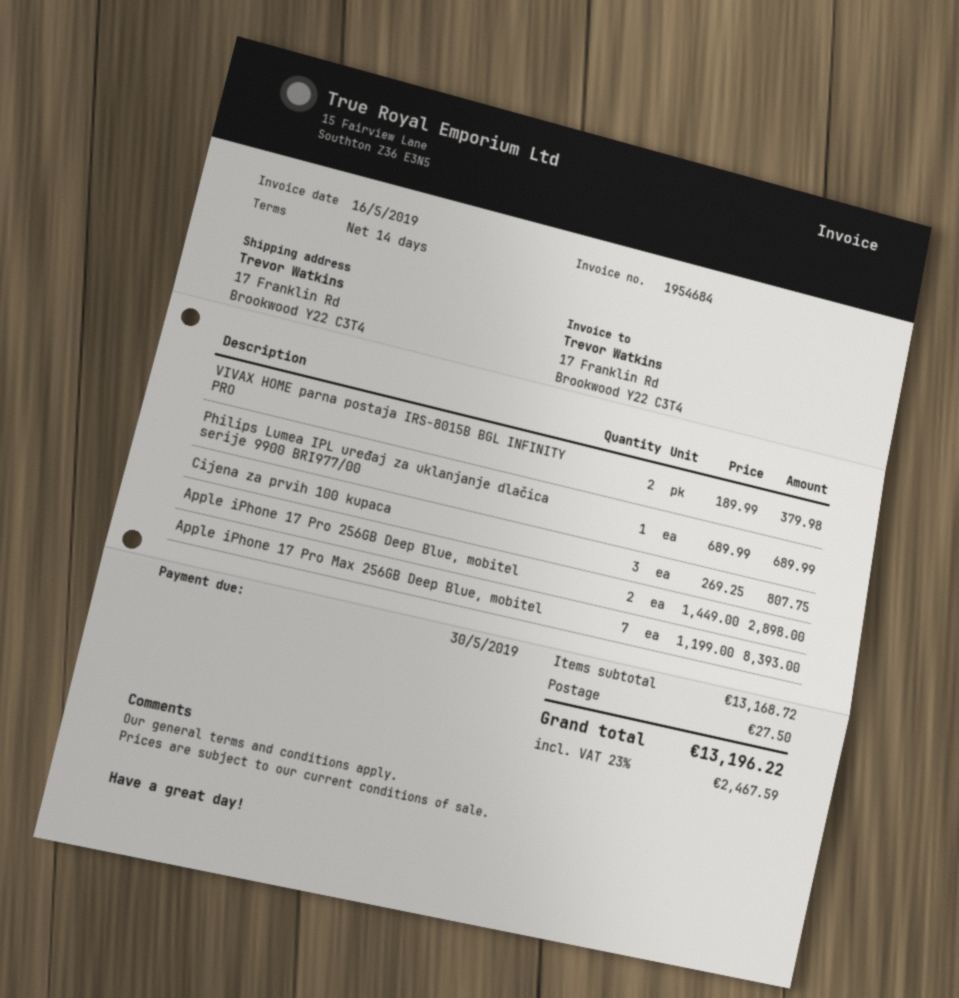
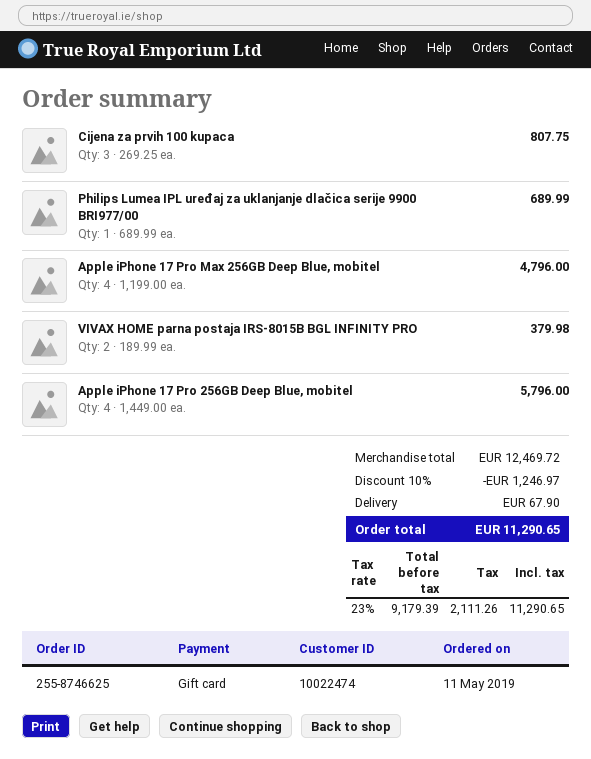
Apple iPhone 17 Pro 256GB Deep Blue, mobitel: 2 x 1449.00 = 2898.00 -> 4 x 1449.00 = 5796.00
Apple iPhone 17 Pro Max 256GB Deep Blue, mobitel: 7 x 1199.00 = 8393.00 -> 4 x 1199.00 = 4796.00
subtotal: 13168.72 -> 12469.72
discount: none -> 10% = 1246.97
shipping: 27.50 -> 67.90
tax: 23% = 2467.59 -> 23% = 2111.26
total: 13196.22 -> 11290.65

